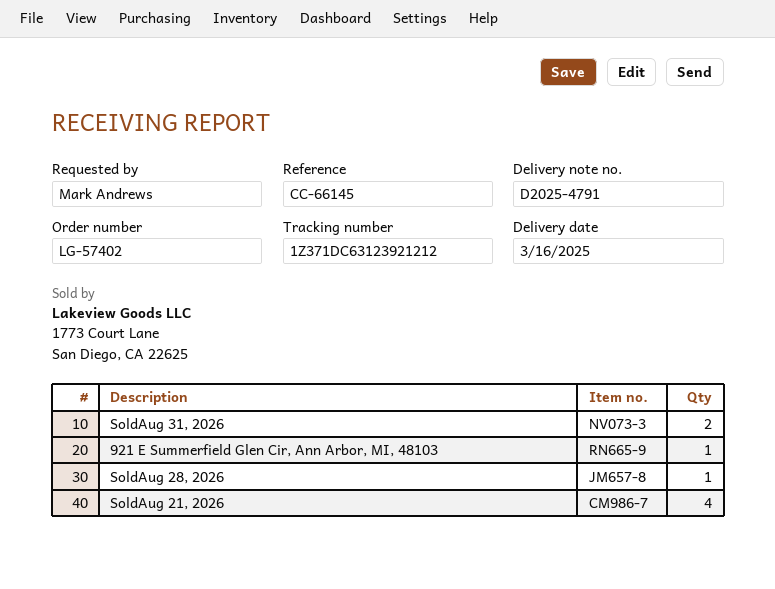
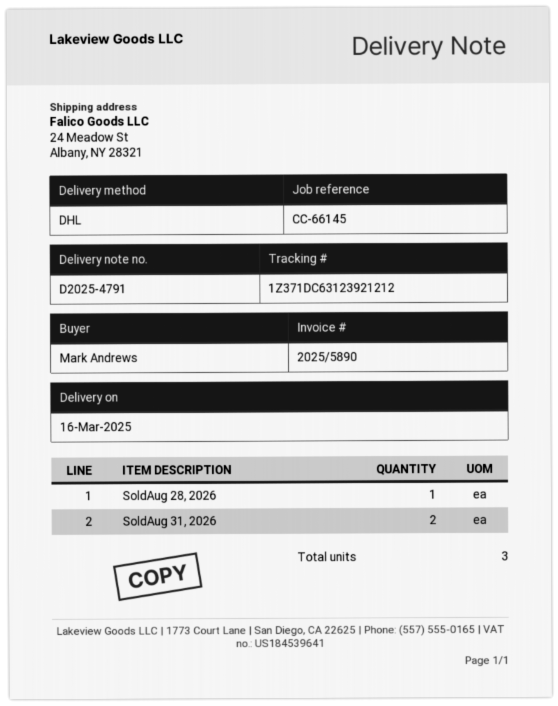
921 E Summerfield Glen Cir, Ann Arbor, MI, 48103: 1 -> none
SoldAug 21, 2026: 4 -> none

